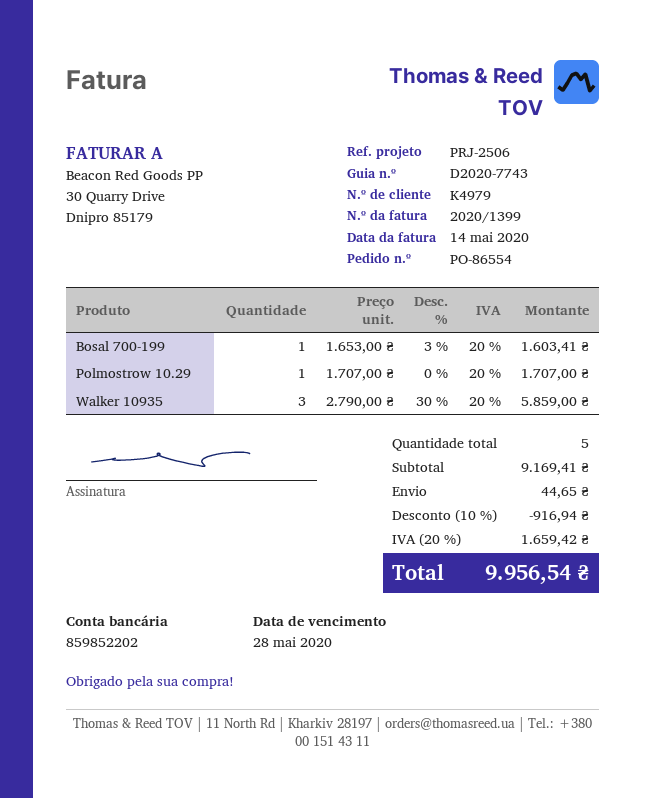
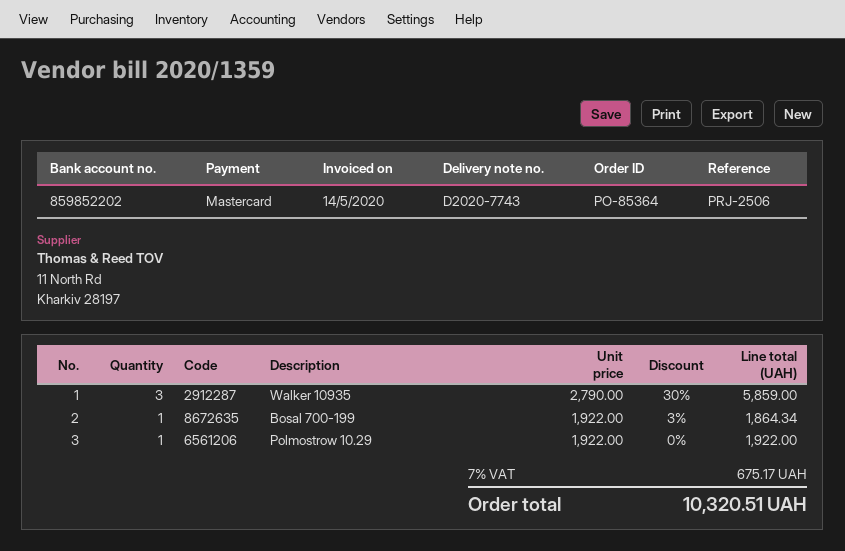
order number: PO-86554 -> PO-85364
invoice number: 2020/1399 -> 2020/1359
Bosal 700-199: 1 x 1653.00 - 3% = 1603.41 -> 1 x 1922.00 - 3% = 1864.34
Polmostrow 10.29: 1 x 1707.00 = 1707.00 -> 1 x 1922.00 = 1922.00
discount: 10% = 916.94 -> none
shipping: 44.65 -> none
tax: 20% = 1659.42 -> 7% = 675.17
total: 9956.54 -> 10320.51

